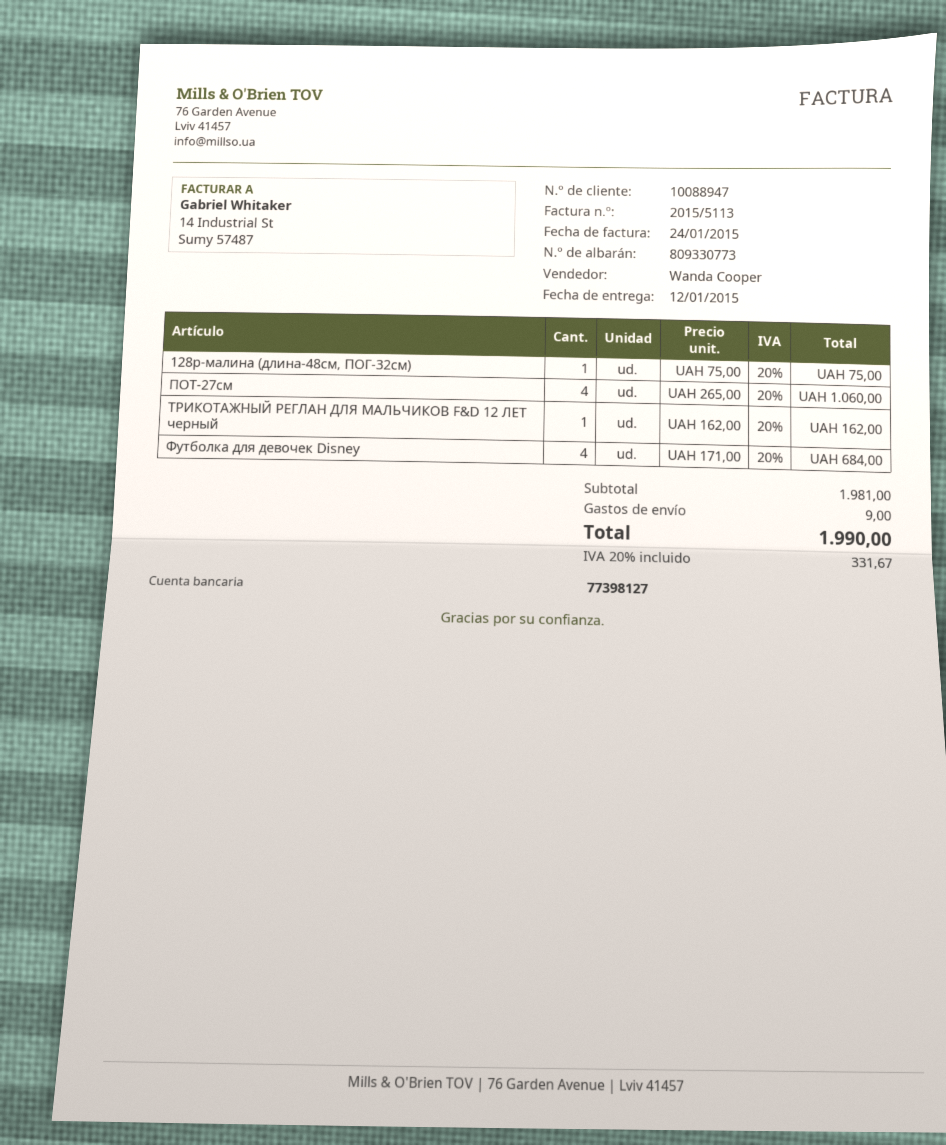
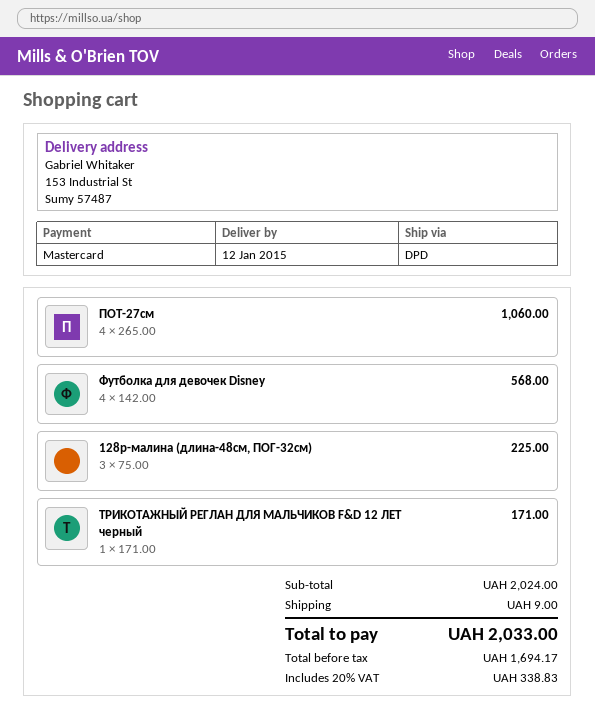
128р-малина (длина-48см, ПОГ-32см): 1 x 75.00 = 75.00 -> 3 x 75.00 = 225.00
ТРИКОТАЖНЫЙ РЕГЛАН ДЛЯ МАЛЬЧИКОВ F&D 12 ЛЕТ черный: 1 x 162.00 = 162.00 -> 1 x 171.00 = 171.00
Футболка для девочек Disney: 4 x 171.00 = 684.00 -> 4 x 142.00 = 568.00
subtotal: 1981.00 -> 2024.00
tax: 20% = 331.67 -> 20% = 338.83
total: 1990.00 -> 2033.00

